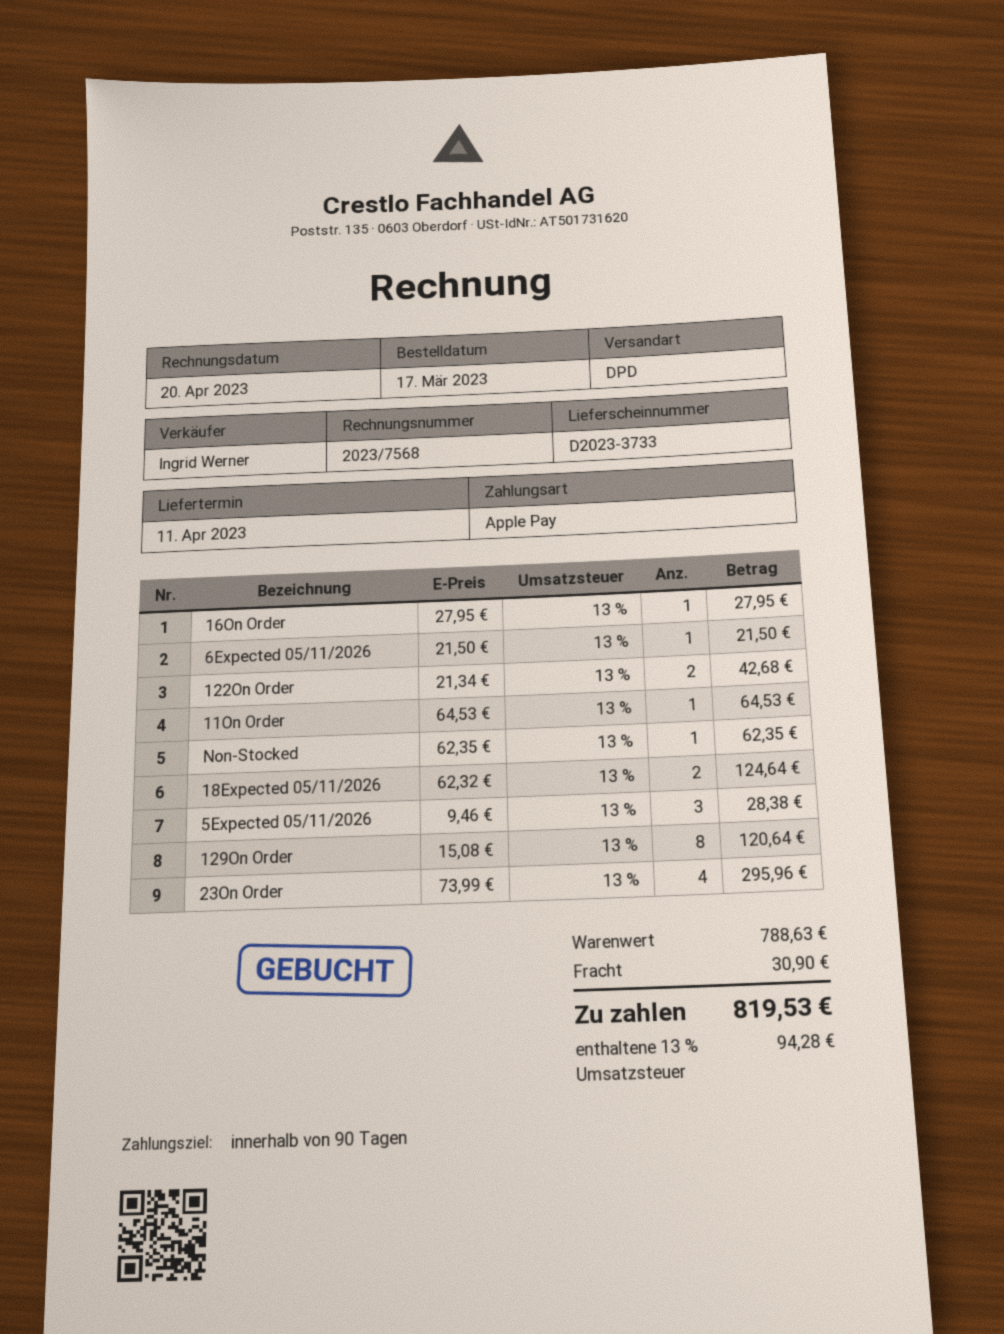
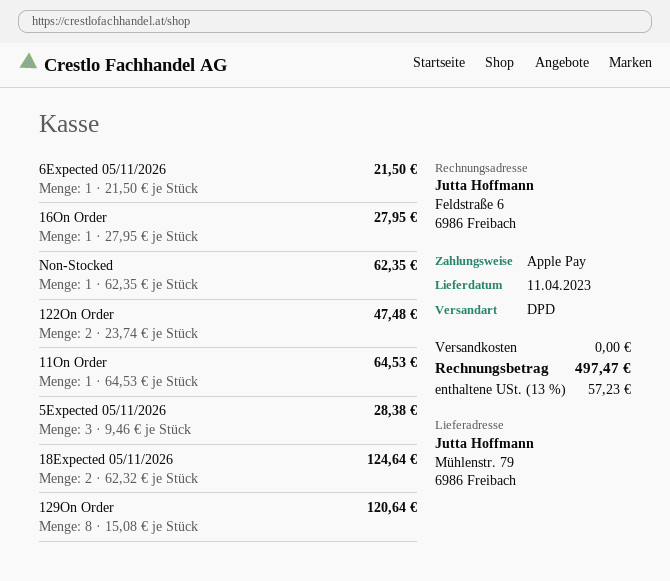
122On Order: 2 x 21.34 = 42.68 -> 2 x 23.74 = 47.48
23On Order: 4 x 73.99 = 295.96 -> none
shipping: 30.90 -> 0.00
tax: 13% = 94.28 -> 13% = 57.23
total: 819.53 -> 497.47

